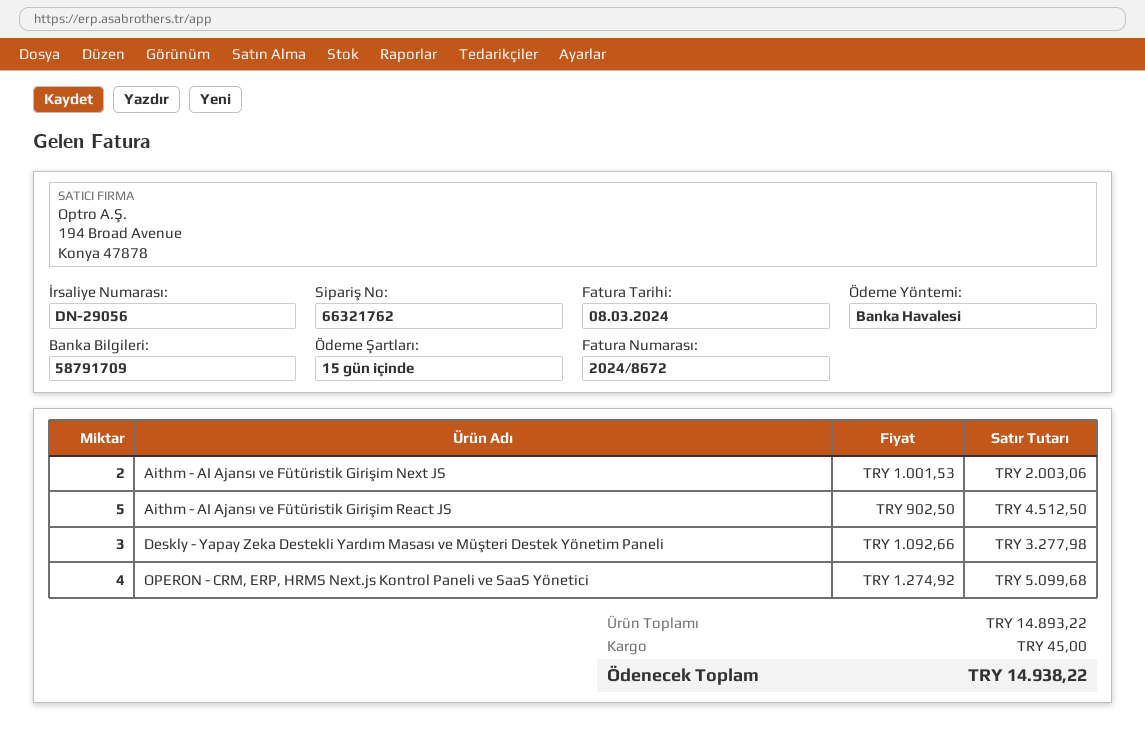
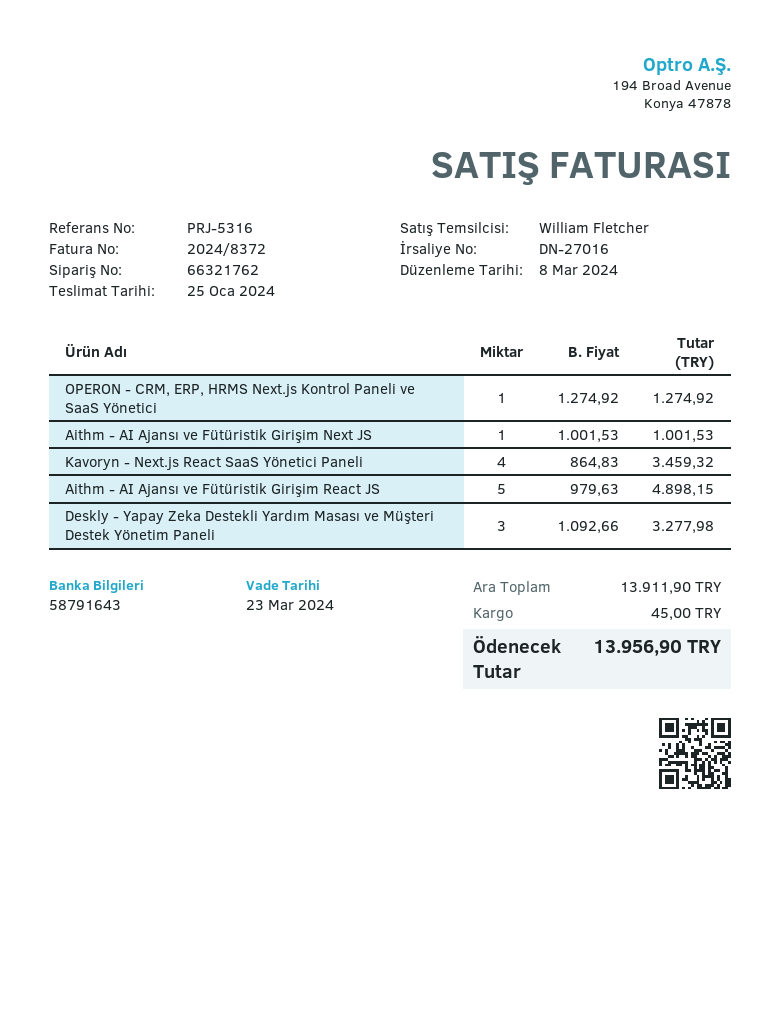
delivery note number: DN-29056 -> DN-27016
invoice number: 2024/8672 -> 2024/8372
bank account: 58791709 -> 58791643
Aithm - AI Ajansı ve Fütüristik Girişim Next JS: 2 x 1001.53 = 2003.06 -> 1 x 1001.53 = 1001.53
Aithm - AI Ajansı ve Fütüristik Girişim React JS: 5 x 902.50 = 4512.50 -> 5 x 979.63 = 4898.15
OPERON - CRM, ERP, HRMS Next.js Kontrol Paneli ve SaaS Yönetici: 4 x 1274.92 = 5099.68 -> 1 x 1274.92 = 1274.92
Kavoryn - Next.js React SaaS Yönetici Paneli: none -> 4 x 864.83 = 3459.32
subtotal: 14893.22 -> 13911.90
total: 14938.22 -> 13956.90

